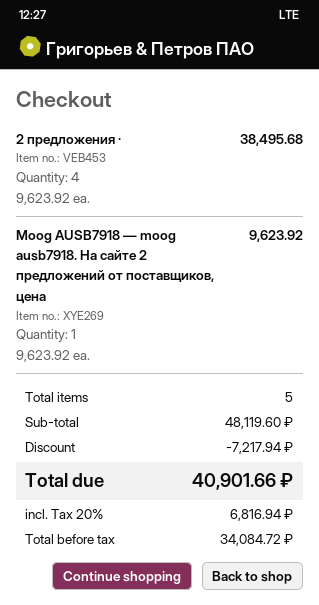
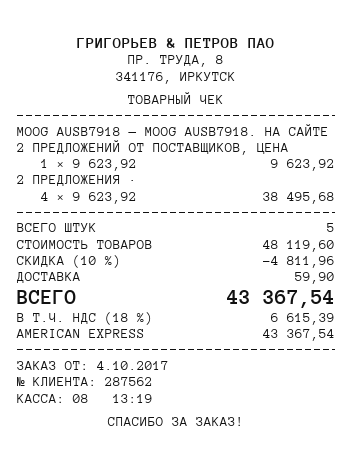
discount: 7217.94 -> 4811.96
shipping: none -> 59.90
tax: 20% = 6816.94 -> 18% = 6615.39
total: 40901.66 -> 43367.54

